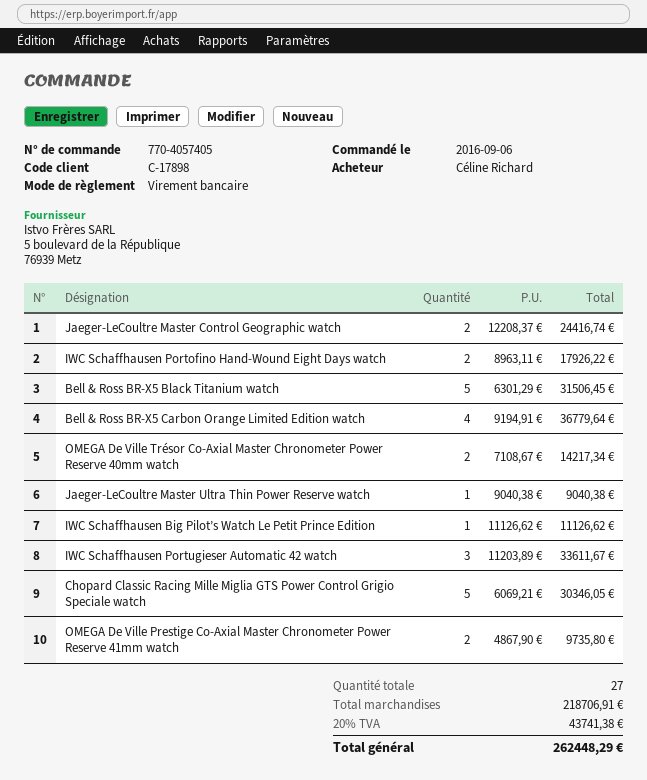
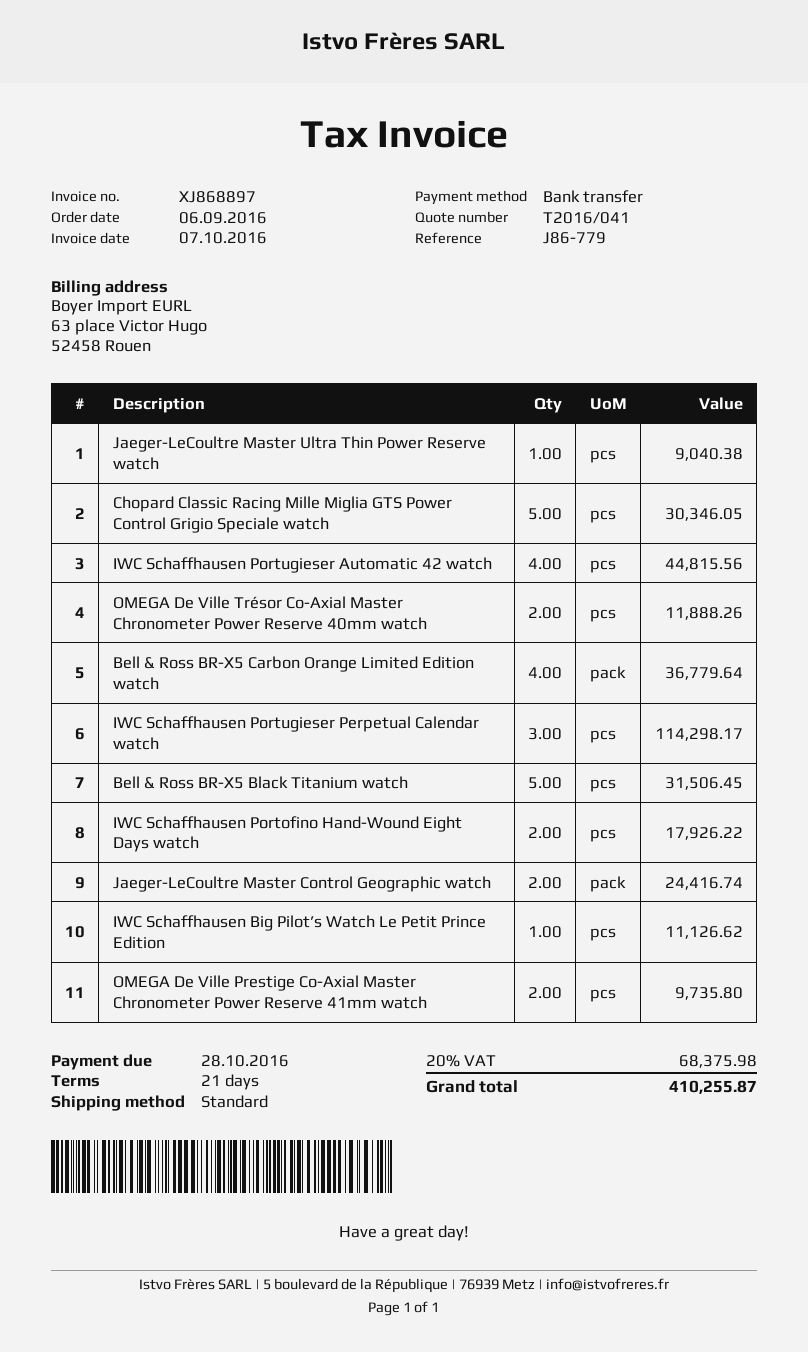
OMEGA De Ville Trésor Co-Axial Master Chronometer Power Reserve 40mm watch: 2 for 14217.34 -> 2 for 11888.26
IWC Schaffhausen Portugieser Automatic 42 watch: 3 for 33611.67 -> 4 for 44815.56
IWC Schaffhausen Portugieser Perpetual Calendar watch: none -> 3 for 114298.17
tax: 20% = 43741.38 -> 20% = 68375.98
total: 262448.29 -> 410255.87

